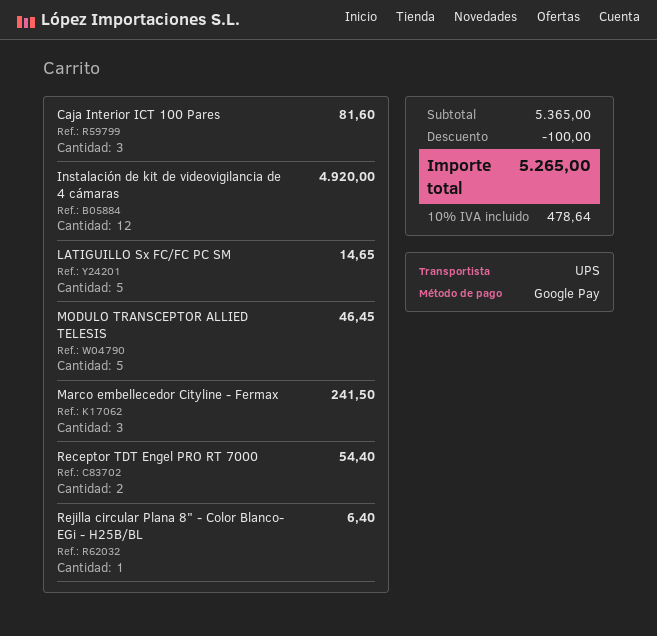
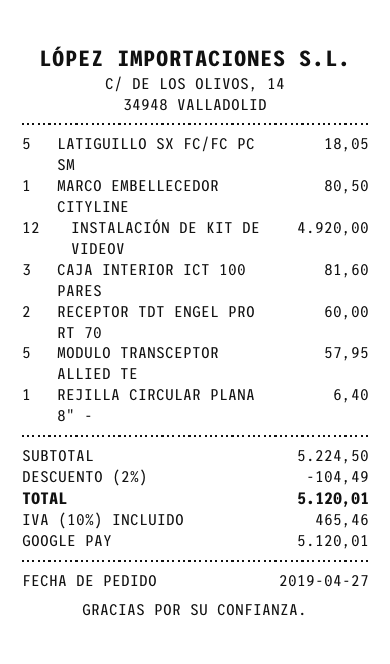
LATIGUILLO Sx FC/FC PC SM: 5 for 14.65 -> 5 for 18.05
MODULO TRANSCEPTOR ALLIED TELESIS: 5 for 46.45 -> 5 for 57.95
Marco embellecedor Cityline - Fermax: 3 for 241.50 -> 1 for 80.50
Receptor TDT Engel PRO RT 7000: 2 for 54.40 -> 2 for 60.00
subtotal: 5365.00 -> 5224.50
discount: 100.00 -> 104.49
tax: 10% = 478.64 -> 10% = 465.46
total: 5265.00 -> 5120.01

